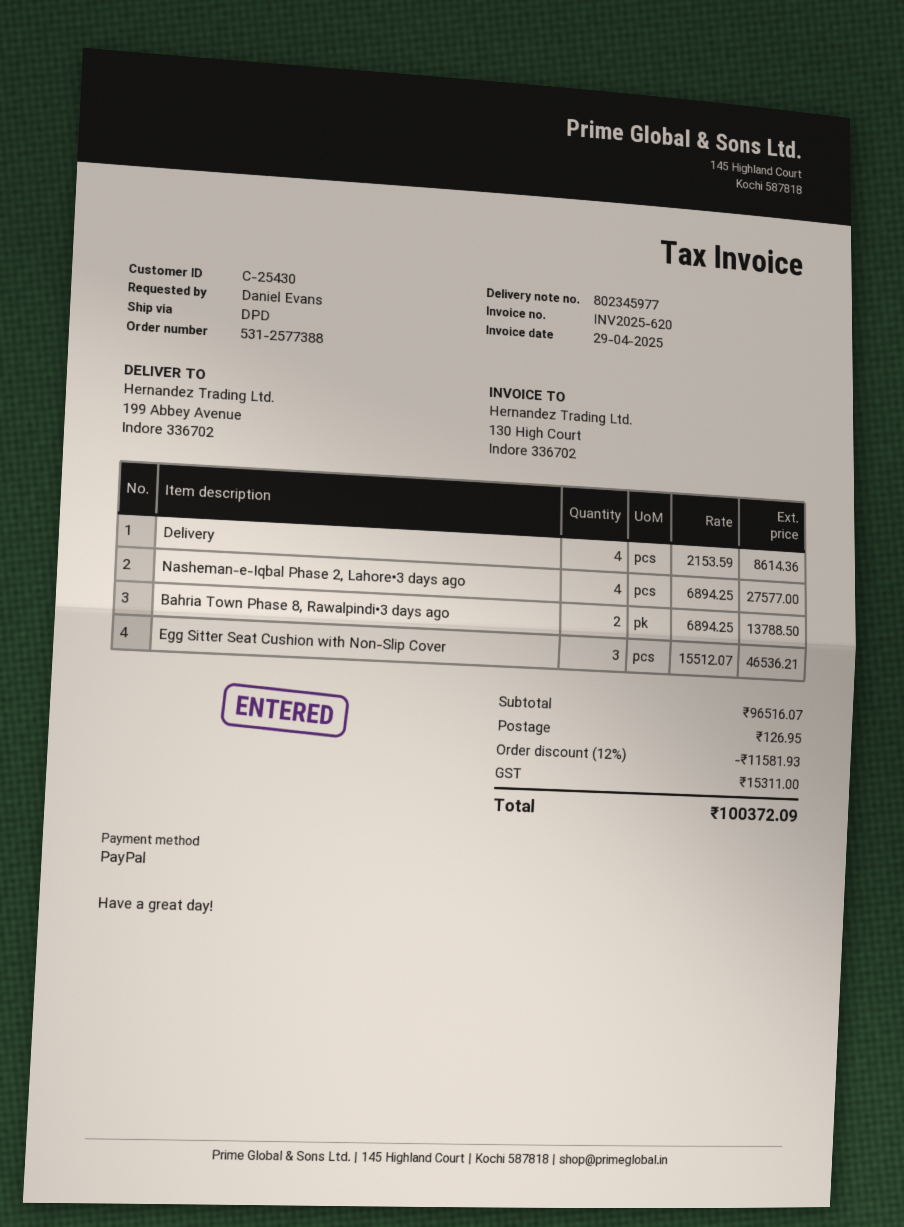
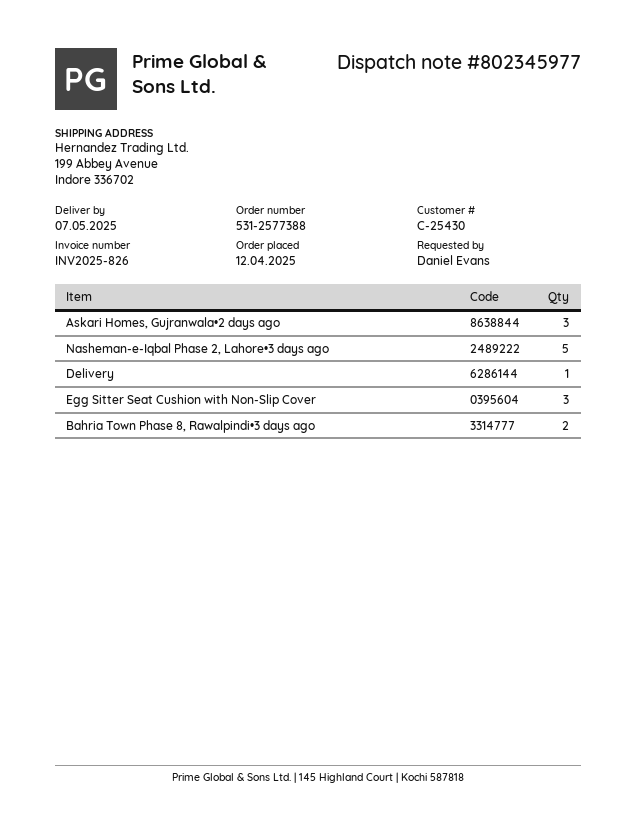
invoice number: INV2025-620 -> INV2025-826
Delivery: 4 -> 1
Nasheman-e-Iqbal Phase 2, Lahore•3 days ago: 4 -> 5
Askari Homes, Gujranwala•2 days ago: none -> 3

